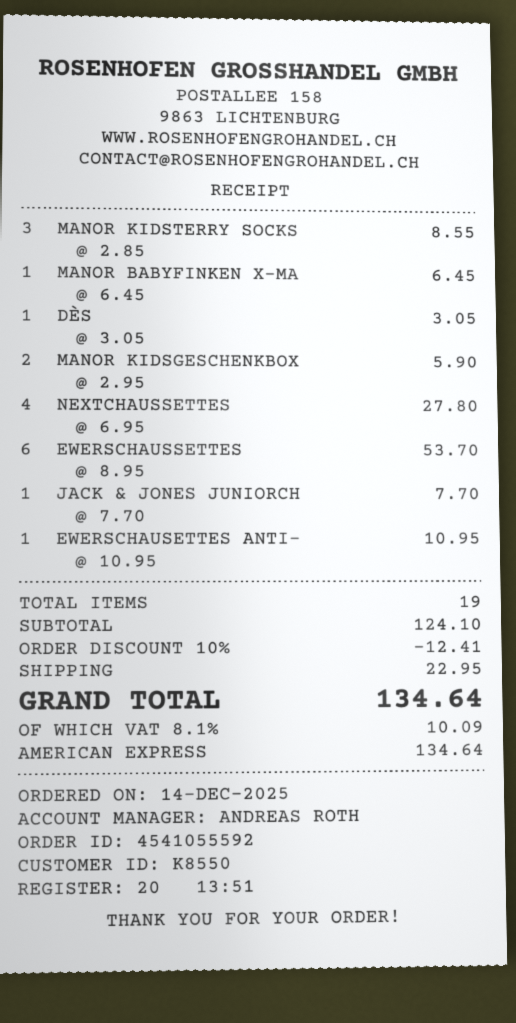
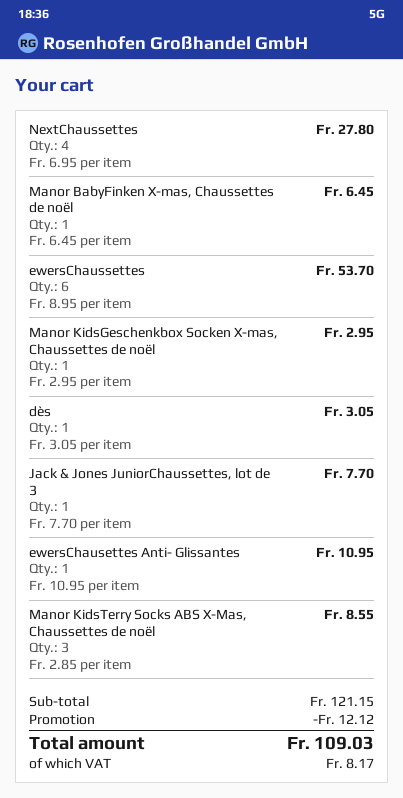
MANOR KIDSGESCHENKBOX: 2 x 2.95 = 5.90 -> 1 x 2.95 = 2.95
subtotal: 124.10 -> 121.15
discount: 12.41 -> 12.12
shipping: 22.95 -> none
tax: 10.09 -> 8.17
total: 134.64 -> 109.03

